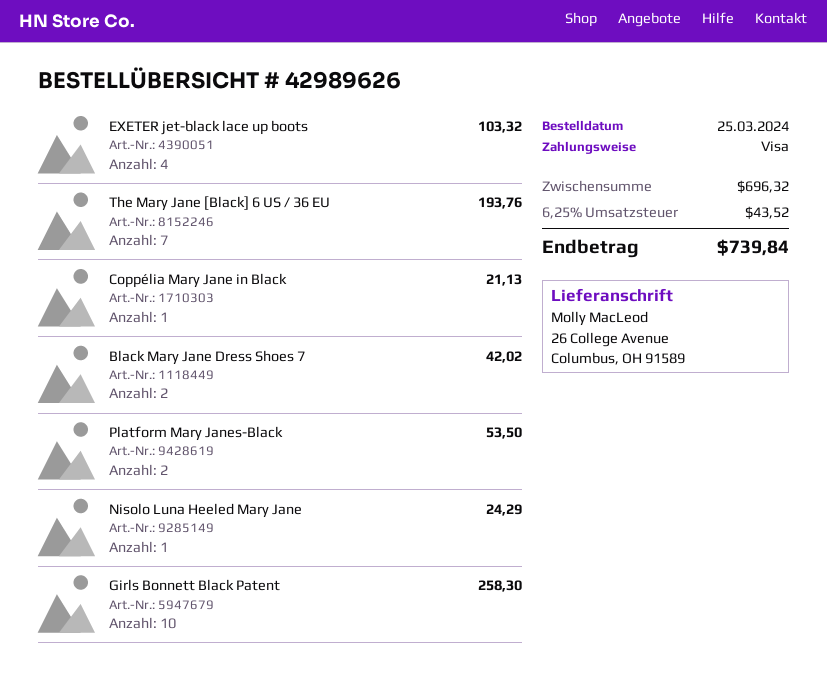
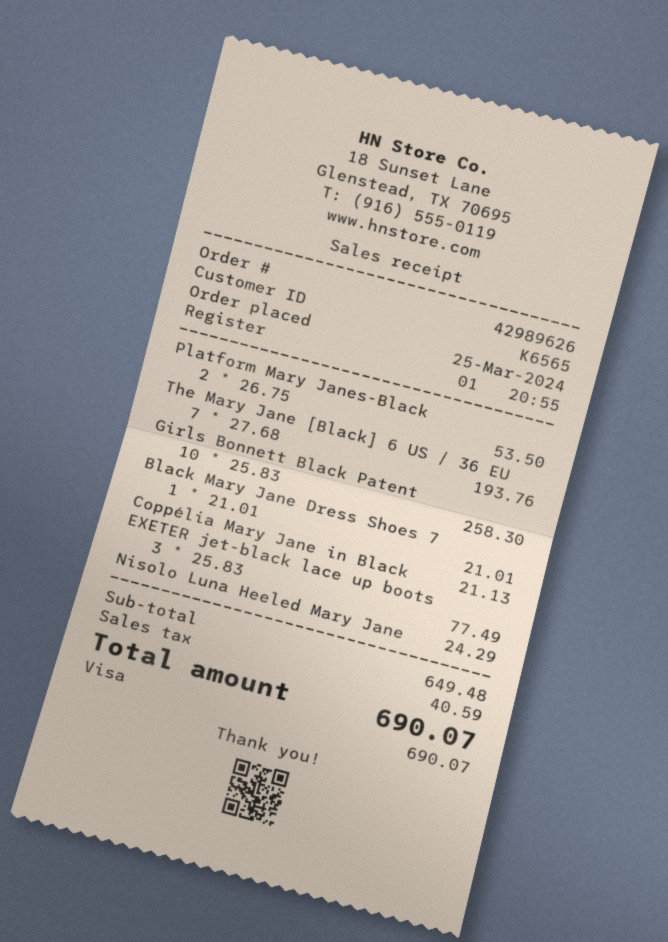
EXETER jet-black lace up boots: 4 for 103.32 -> 3 for 77.49
Black Mary Jane Dress Shoes 7: 2 for 42.02 -> 1 for 21.01
subtotal: 696.32 -> 649.48
tax: 43.52 -> 40.59
total: 739.84 -> 690.07

